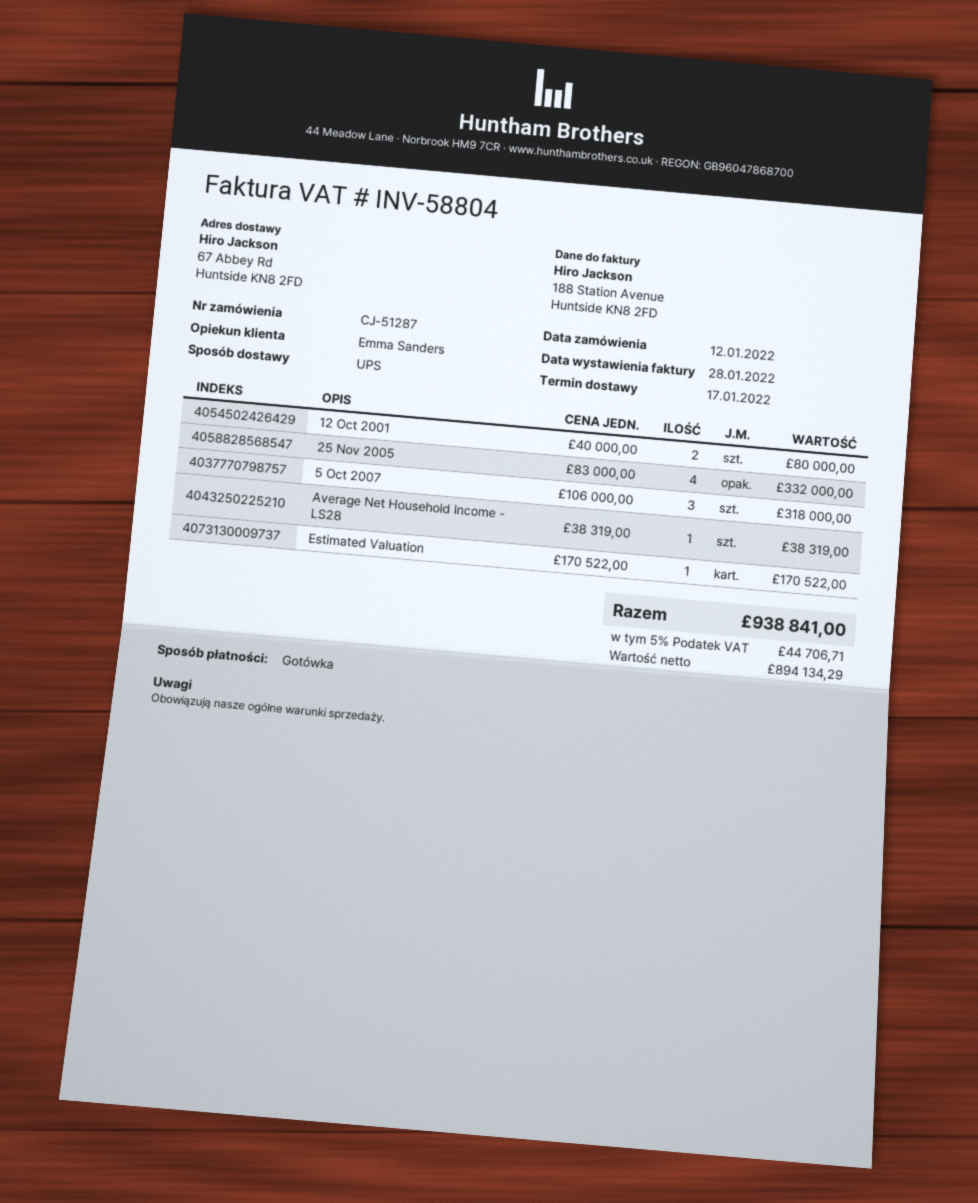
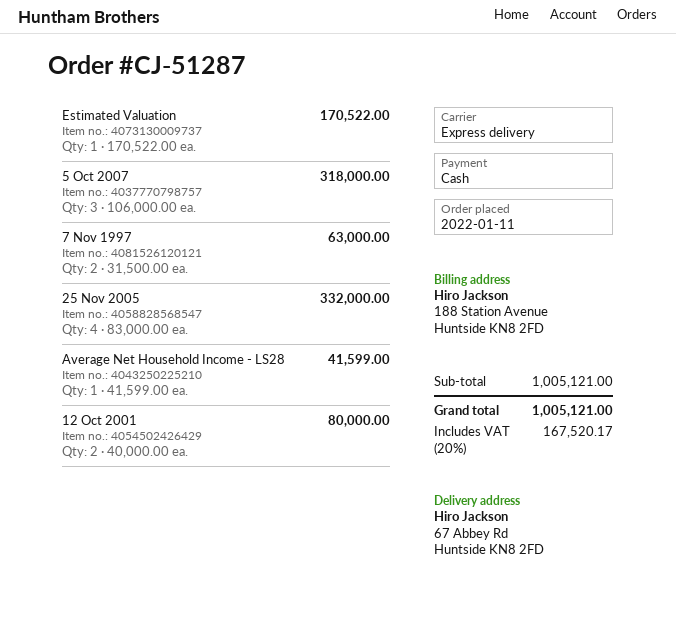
order date: 2022-01-12 -> 2022-01-11
shipping method: UPS -> express
Average Net Household Income - LS28: 1 x 38319.00 = 38319.00 -> 1 x 41599.00 = 41599.00
7 Nov 1997: none -> 2 x 31500.00 = 63000.00
tax: 5% = 44706.71 -> 20% = 167520.17
total: 938841.00 -> 1005121.00

